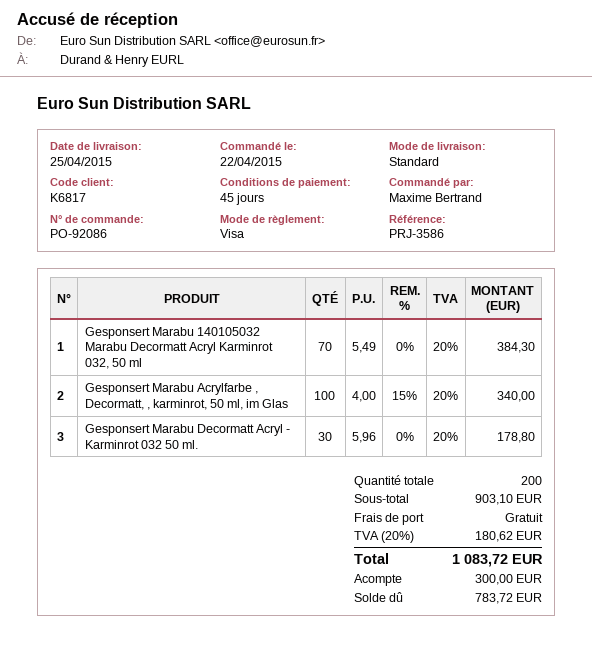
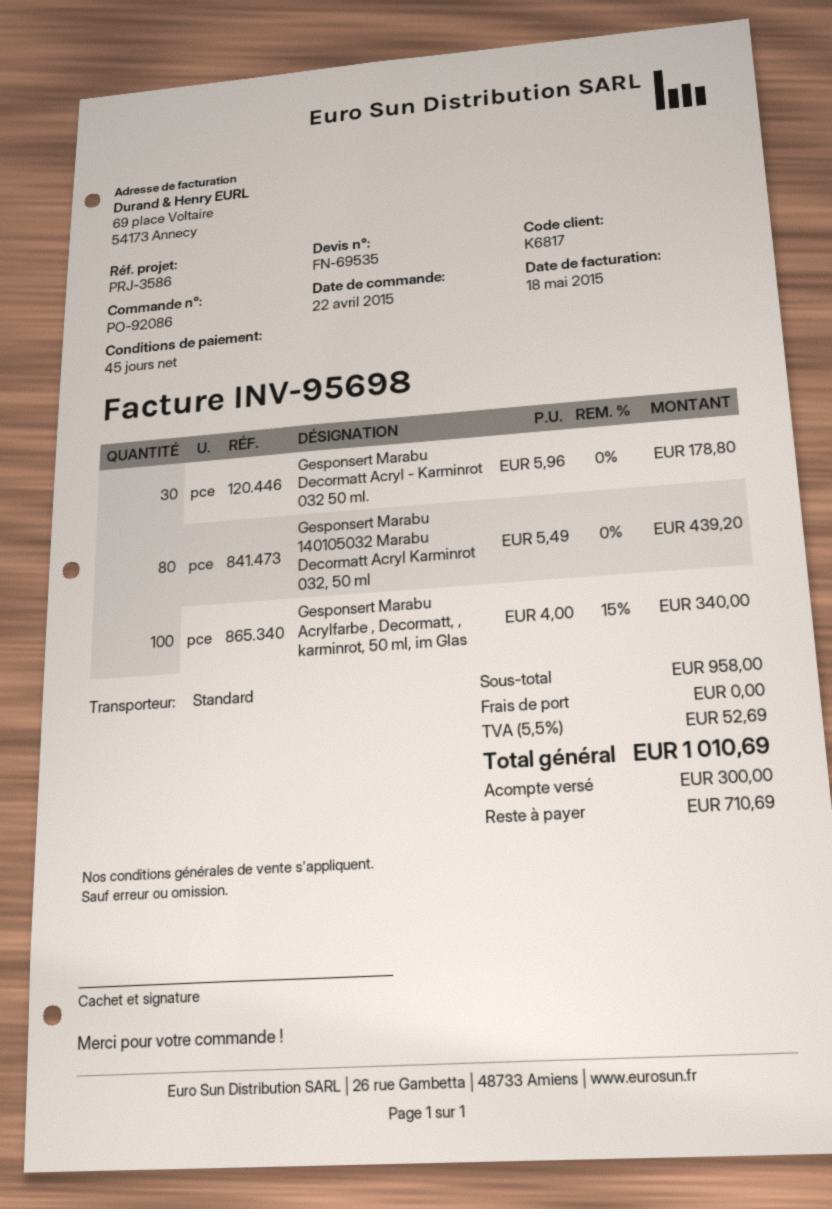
Gesponsert Marabu 140105032 Marabu Decormatt Acryl Karminrot 032, 50 ml: 70 x 5.49 = 384.30 -> 80 x 5.49 = 439.20
subtotal: 903.10 -> 958.00
tax: 20% = 180.62 -> 5.5% = 52.69
total: 1083.72 -> 1010.69
balance: 783.72 -> 710.69

